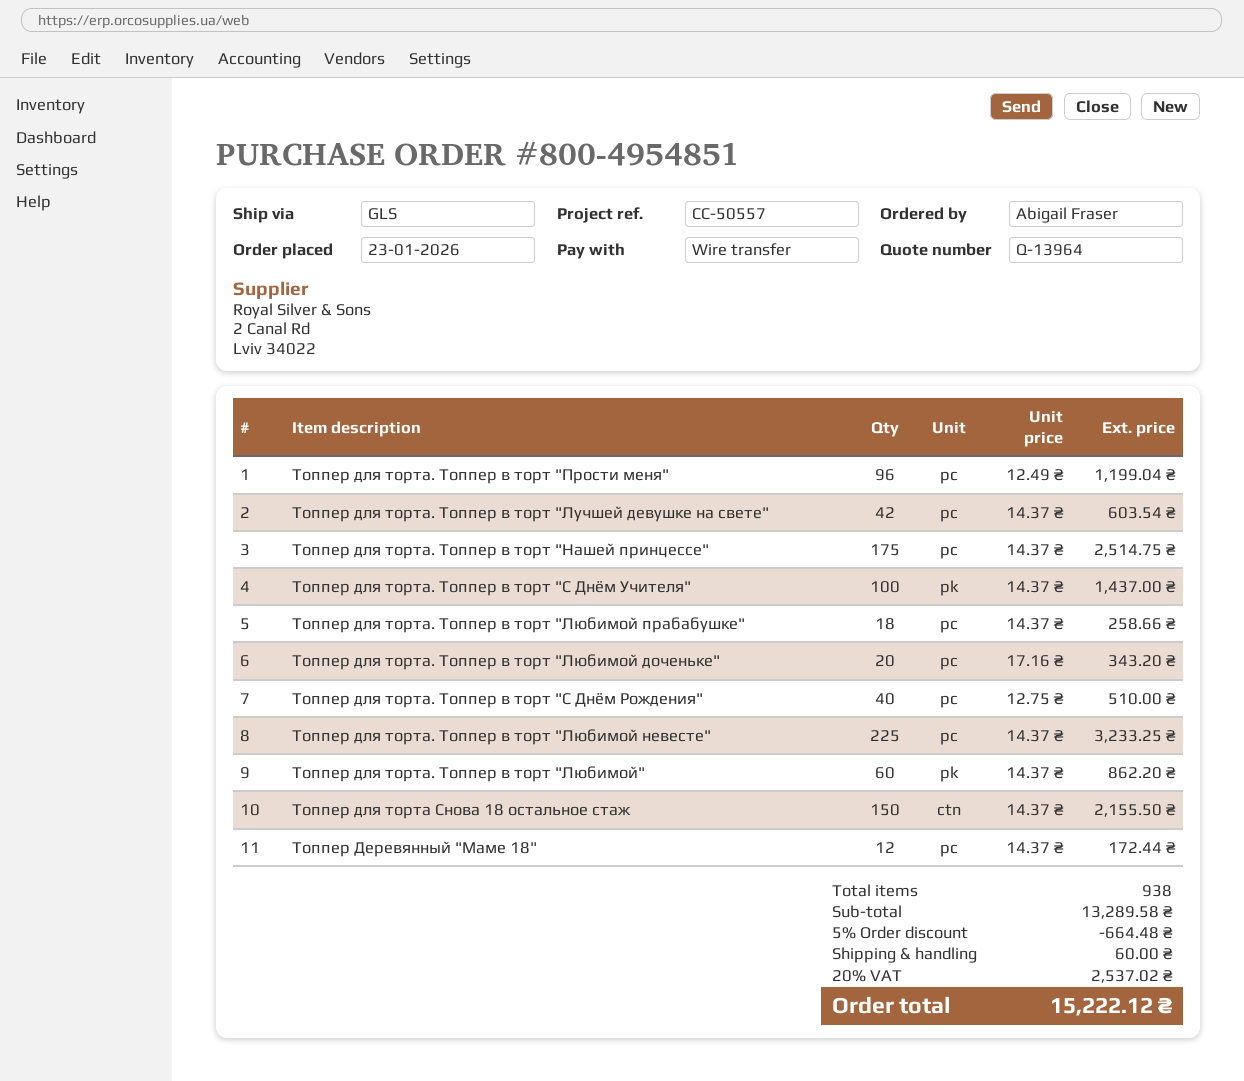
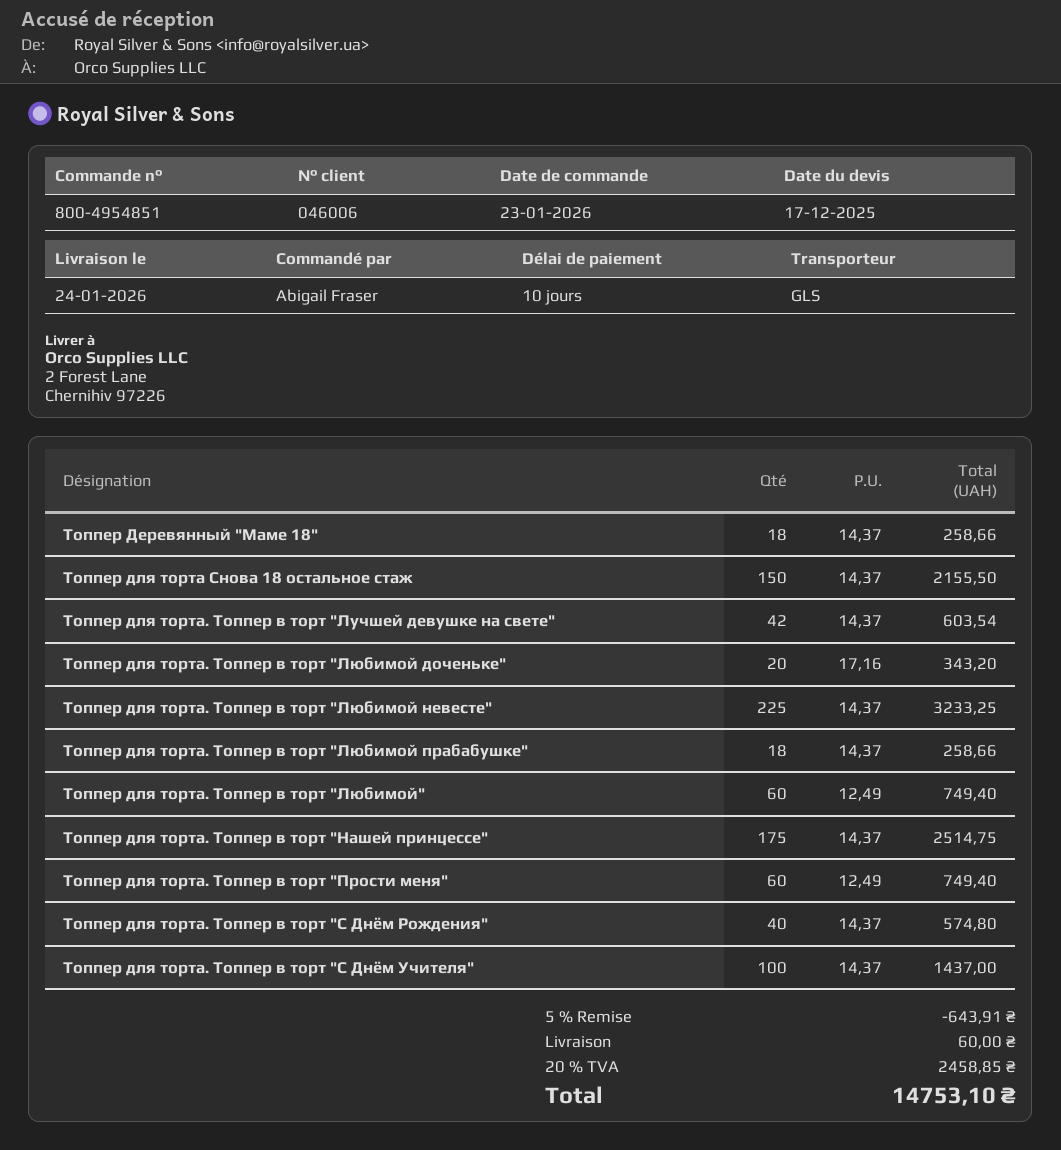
Топпер для торта. Топпер в торт "Прости меня": 96 x 12.49 = 1199.04 -> 60 x 12.49 = 749.40
Топпер для торта. Топпер в торт "С Днём Рождения": 40 x 12.75 = 510.00 -> 40 x 14.37 = 574.80
Топпер для торта. Топпер в торт "Любимой": 60 x 14.37 = 862.20 -> 60 x 12.49 = 749.40
Топпер Деревянный "Маме 18": 12 x 14.37 = 172.44 -> 18 x 14.37 = 258.66
discount: 5% = 664.48 -> 5% = 643.91
tax: 20% = 2537.02 -> 20% = 2458.85
total: 15222.12 -> 14753.10

